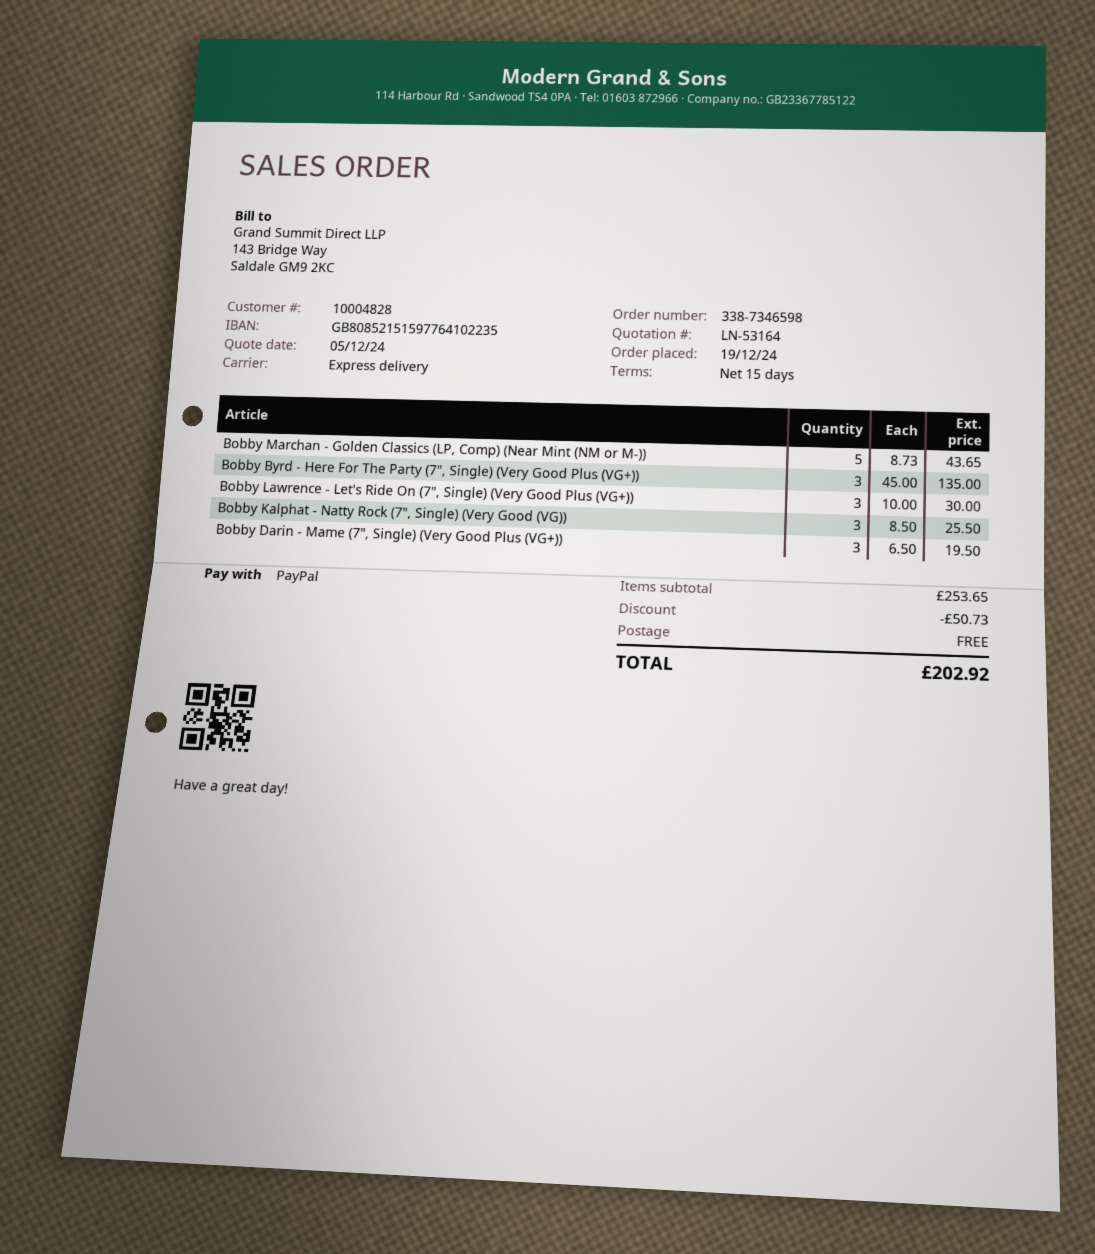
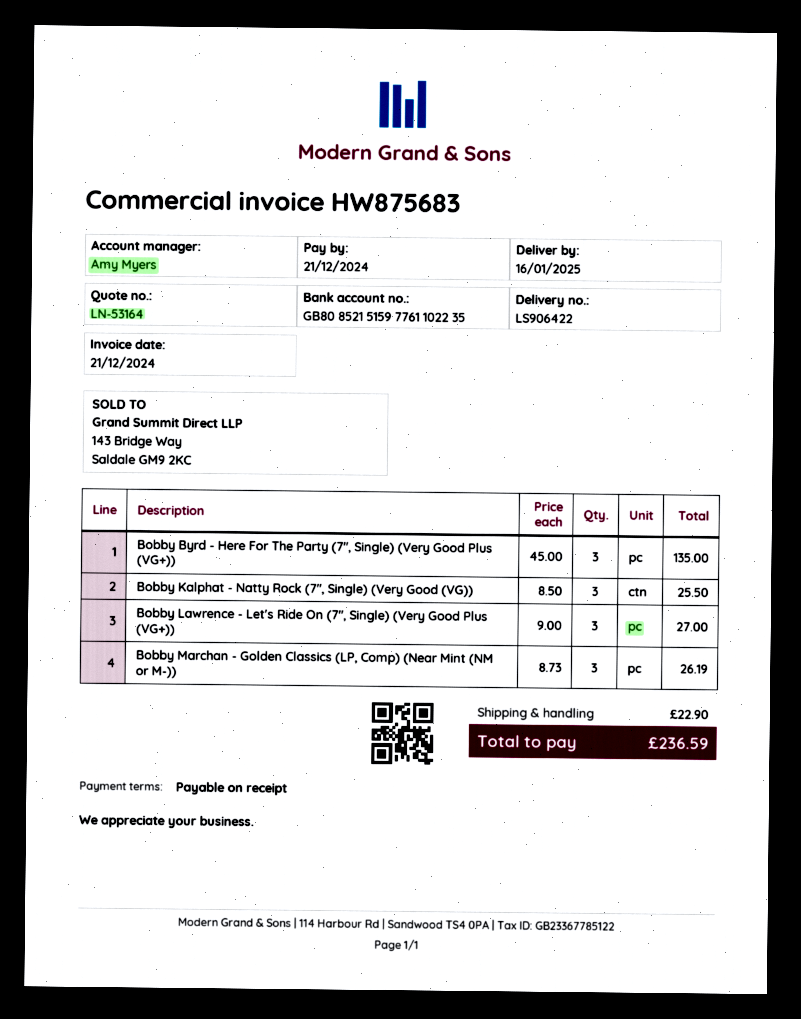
payment terms: 15 days -> on receipt
bank account: GB80852151597764102235 -> GB80852151597761102235
Bobby Marchan - Golden Classics (LP, Comp) (Near Mint (NM or M-)): 5 x 8.73 = 43.65 -> 3 x 8.73 = 26.19
Bobby Lawrence - Let's Ride On (7", Single) (Very Good Plus (VG+)): 3 x 10.00 = 30.00 -> 3 x 9.00 = 27.00
Bobby Darin - Mame (7", Single) (Very Good Plus (VG+)): 3 x 6.50 = 19.50 -> none
discount: 50.73 -> none
shipping: 0.00 -> 22.90
total: 202.92 -> 236.59

